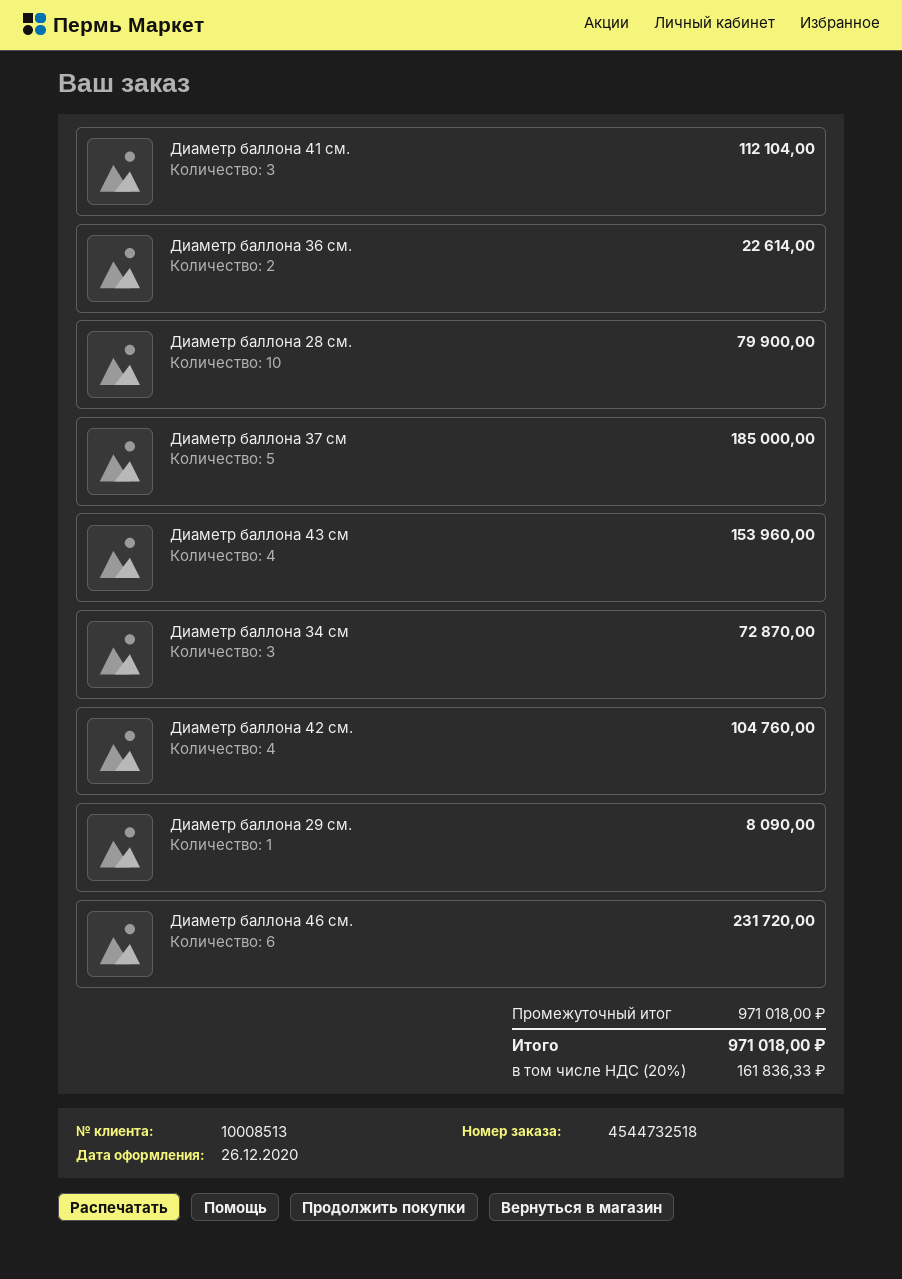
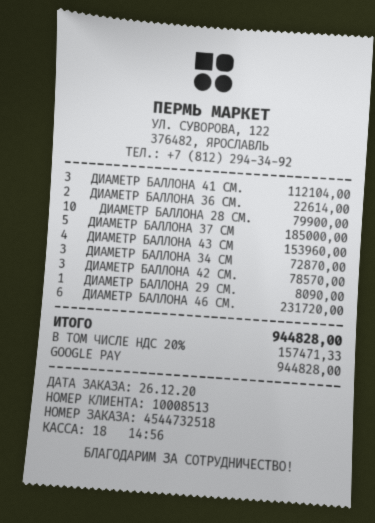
Диаметр баллона 42 см.: 4 for 104760.00 -> 3 for 78570.00
tax: 20% = 161836.33 -> 20% = 157471.33
total: 971018.00 -> 944828.00

